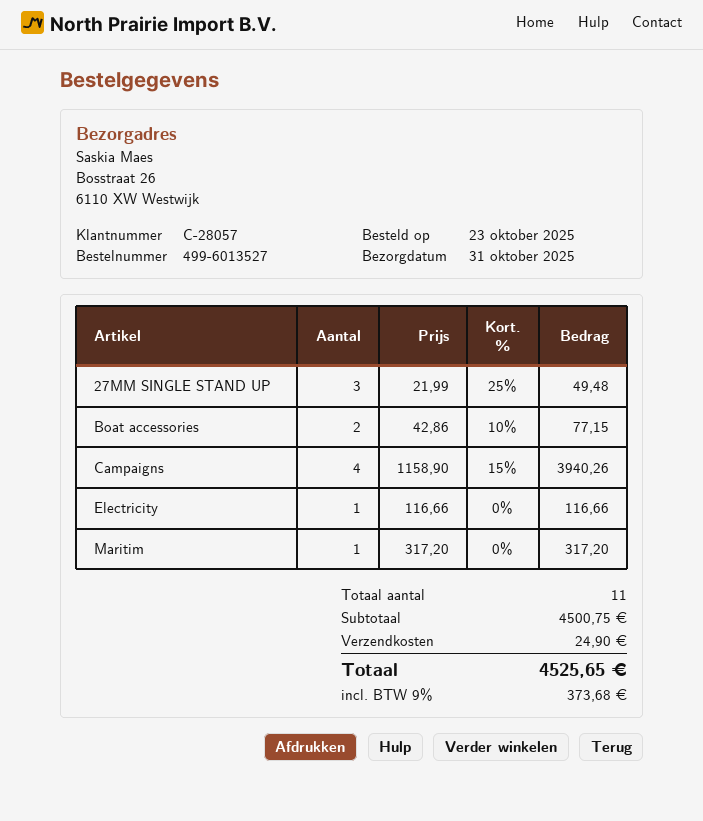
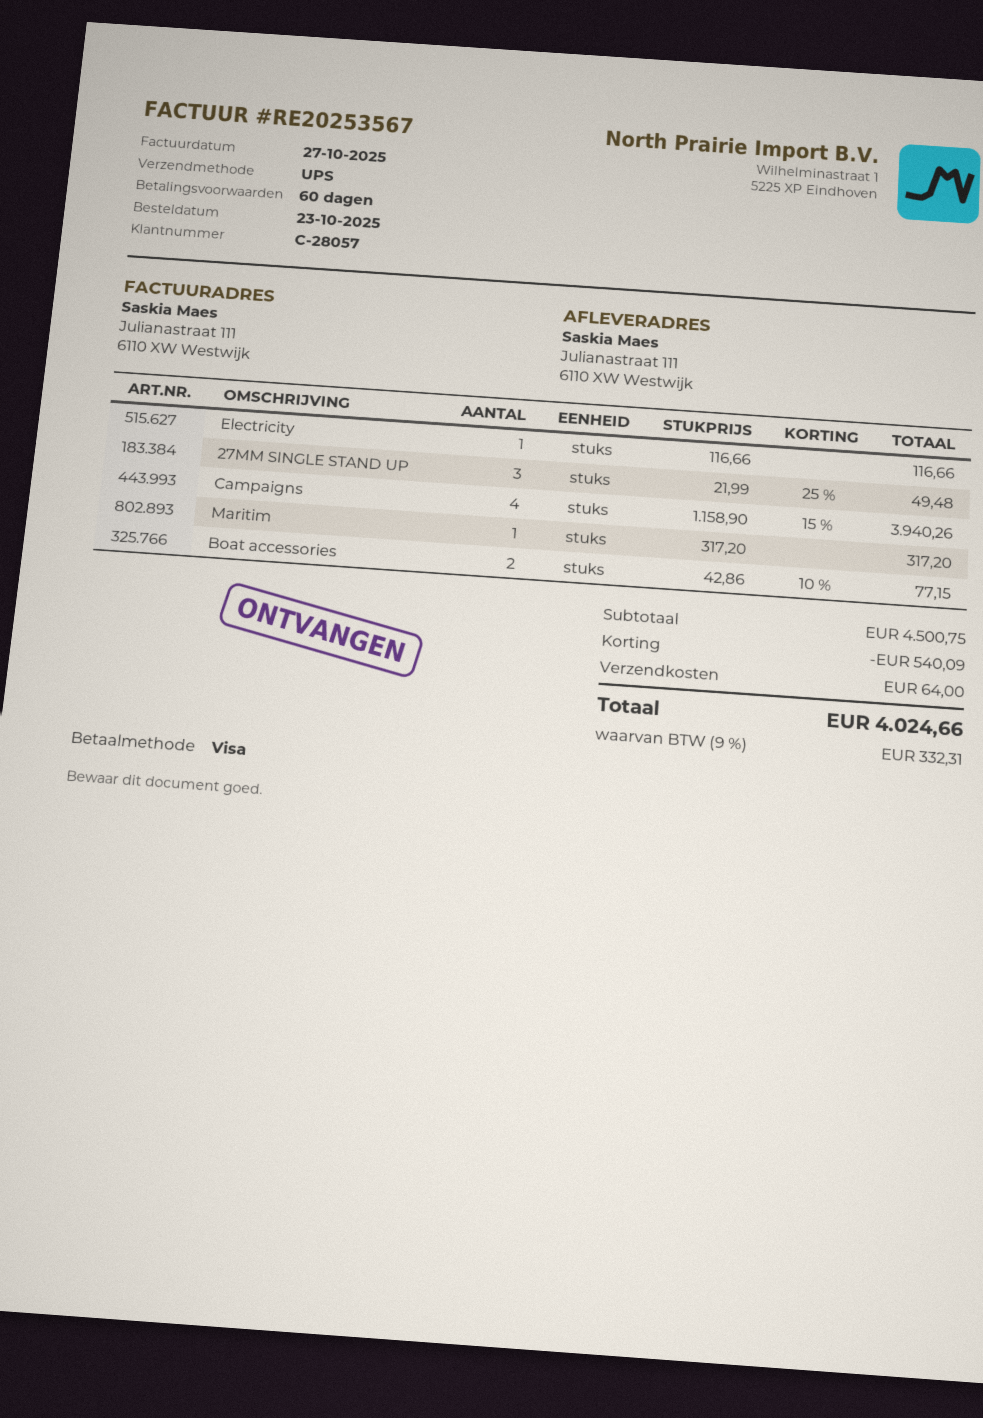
ship to: Bosstraat 26, 6110 XW Westwijk -> Julianastraat 111, 6110 XW Westwijk
discount: none -> 540.09
shipping: 24.90 -> 64.00
tax: 9% = 373.68 -> 9% = 332.31
total: 4525.65 -> 4024.66

